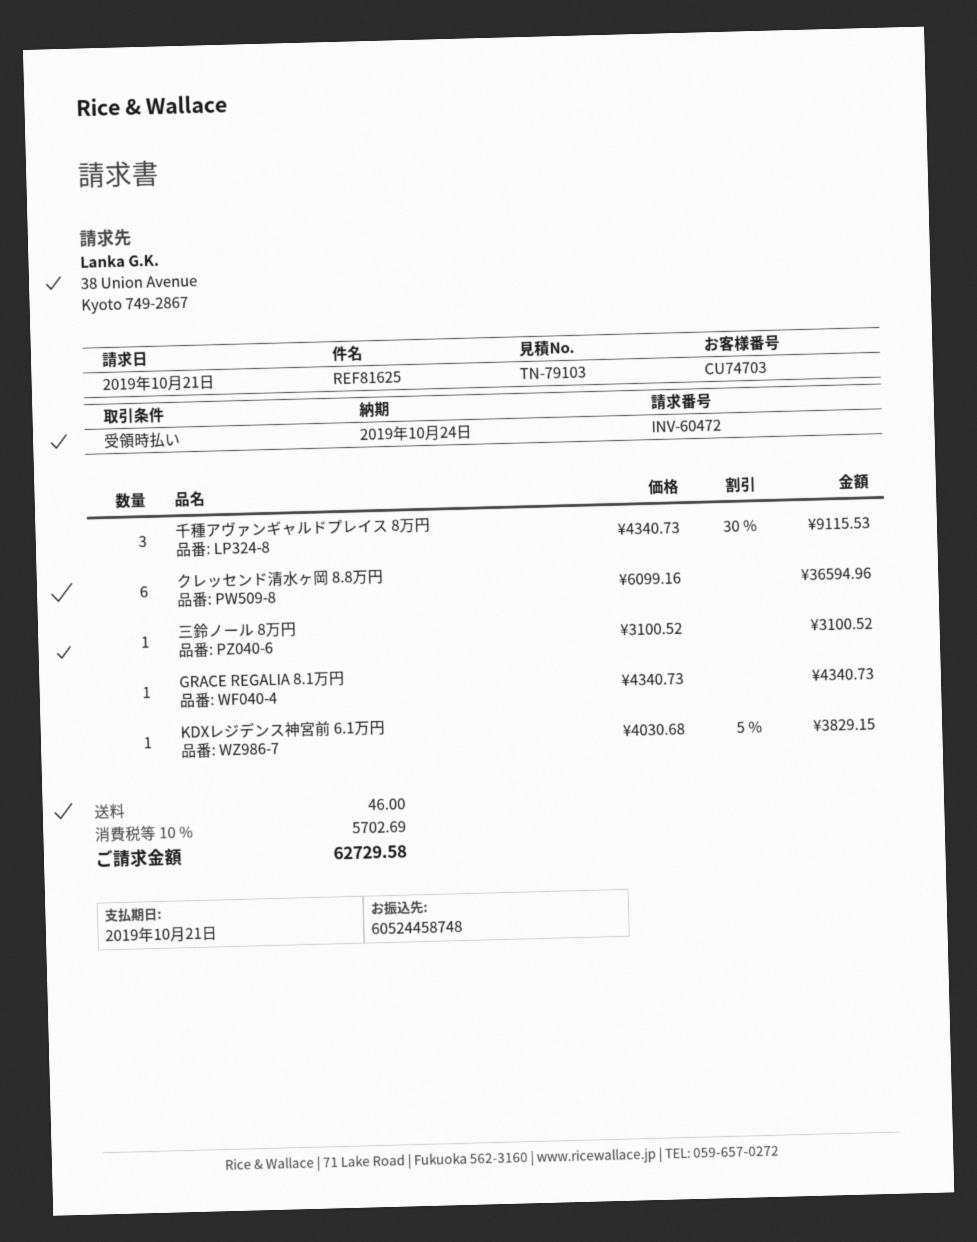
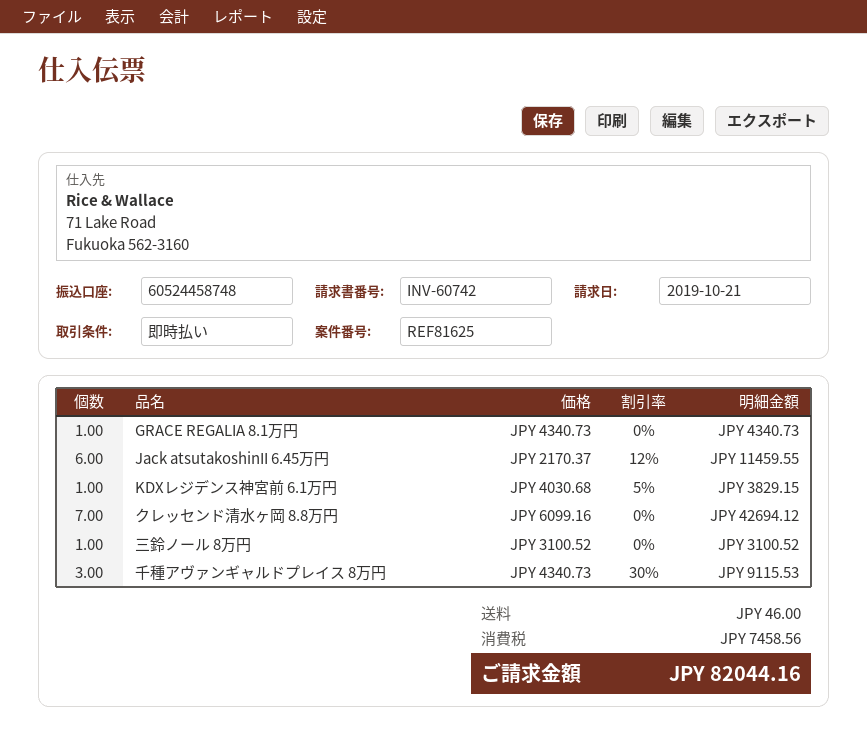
invoice number: INV-60472 -> INV-60742
クレッセンド清水ヶ岡 8.8万円: 6 x 6099.16 = 36594.96 -> 7 x 6099.16 = 42694.12
Jack atsutakoshinII 6.45万円: none -> 6 x 2170.37 - 12% = 11459.55
tax: 5702.69 -> 7458.56
total: 62729.58 -> 82044.16

